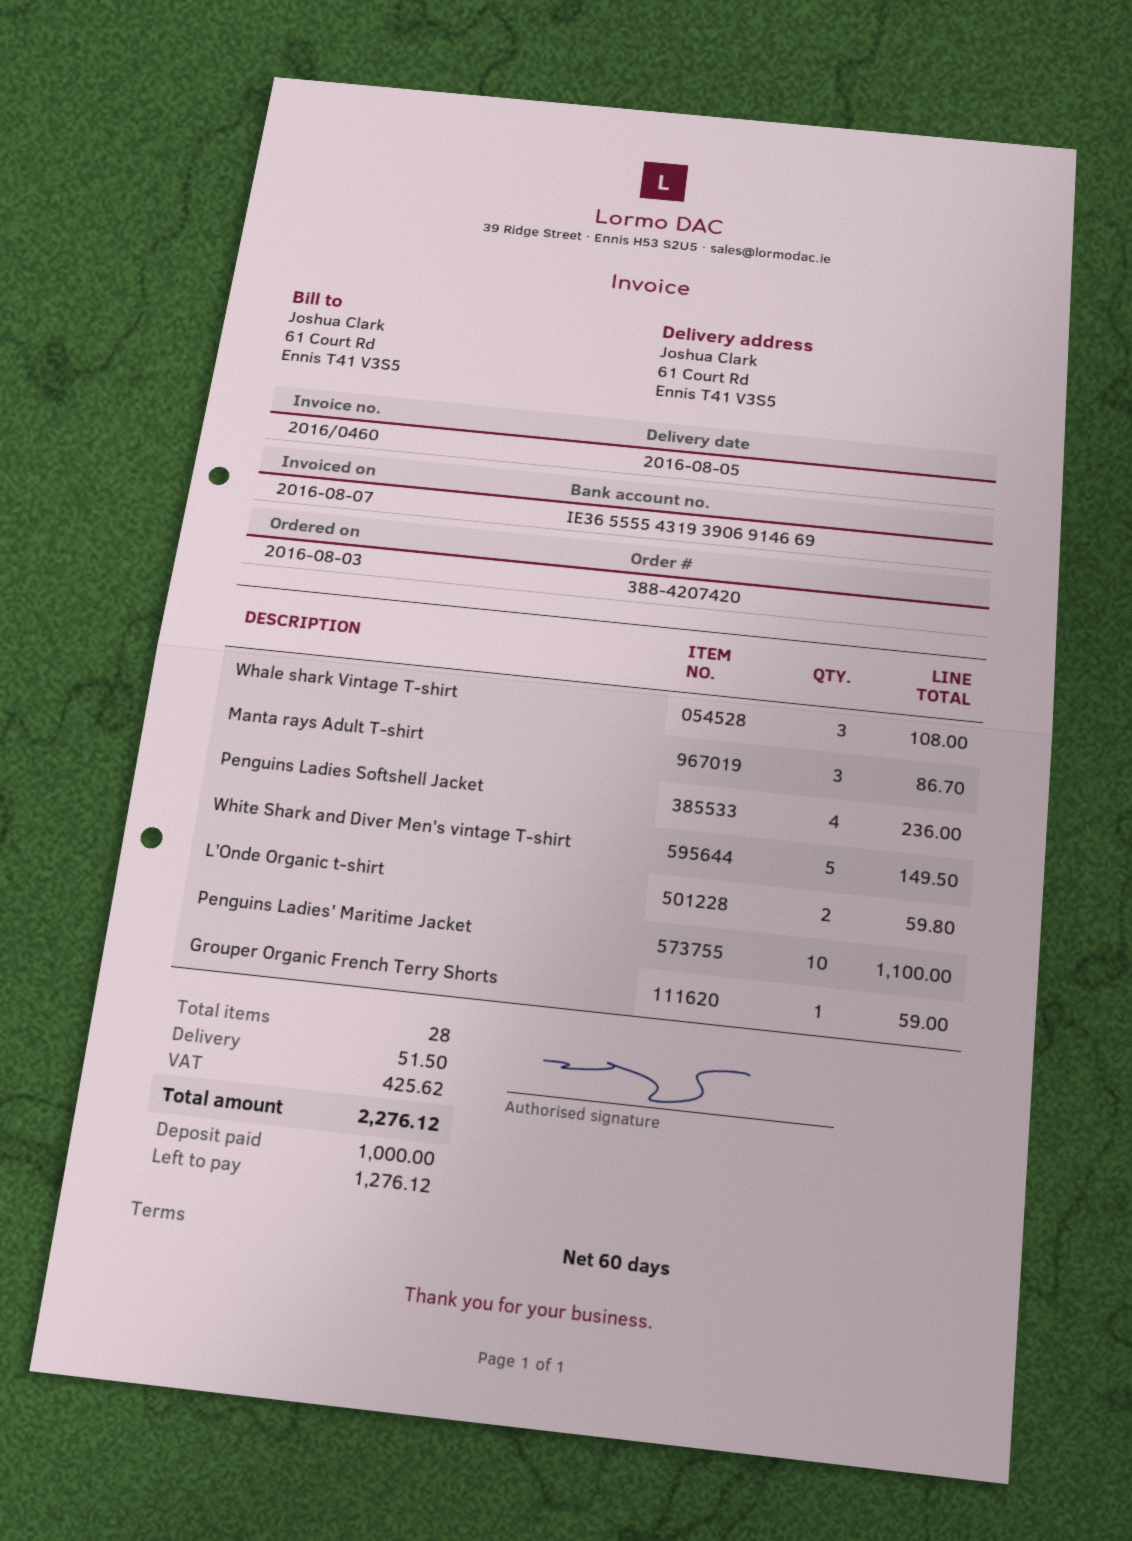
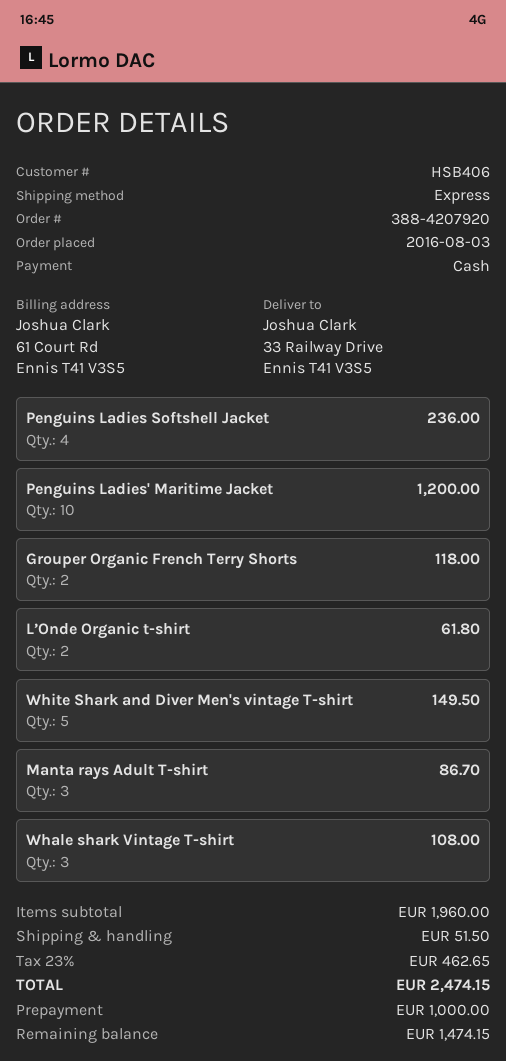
order number: 388-4207420 -> 388-4207920
ship to: 61 Court Rd, Ennis T41 V3S5 -> 33 Railway Drive, Ennis T41 V3S5
L’Onde Organic t-shirt: 2 for 59.80 -> 2 for 61.80
Penguins Ladies' Maritime Jacket: 10 for 1100.00 -> 10 for 1200.00
Grouper Organic French Terry Shorts: 1 for 59.00 -> 2 for 118.00
tax: 425.62 -> 462.65
total: 2276.12 -> 2474.15
balance: 1276.12 -> 1474.15

